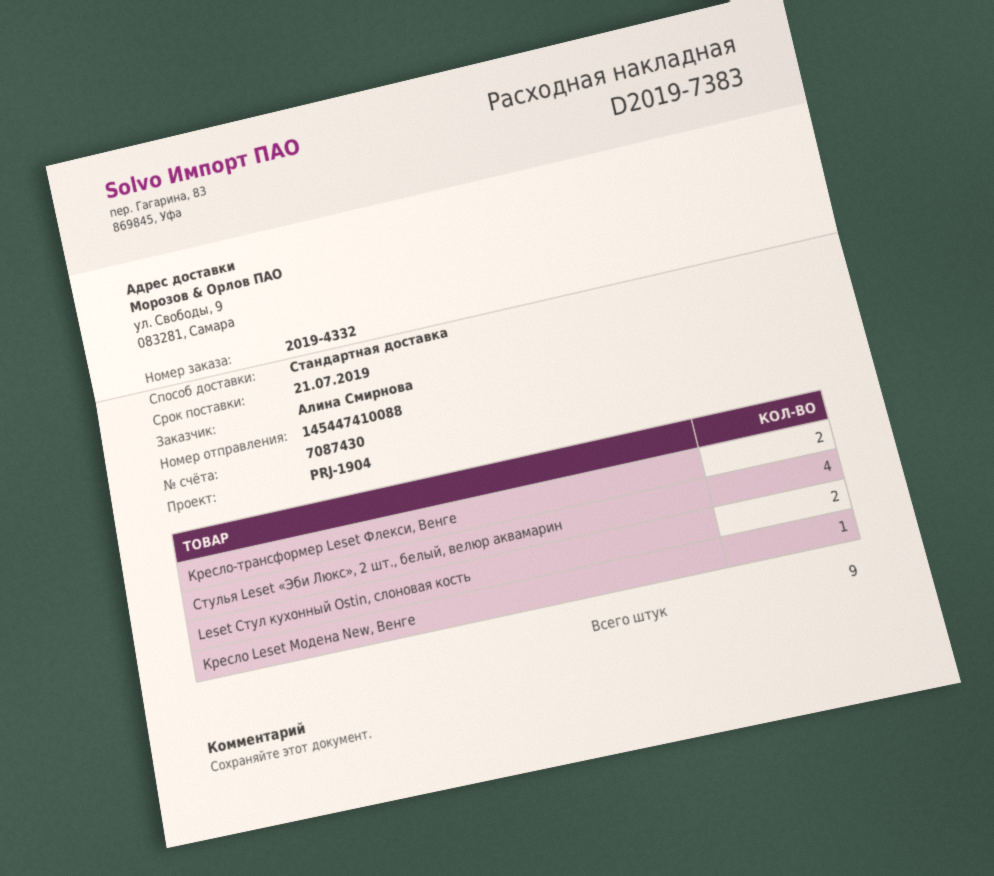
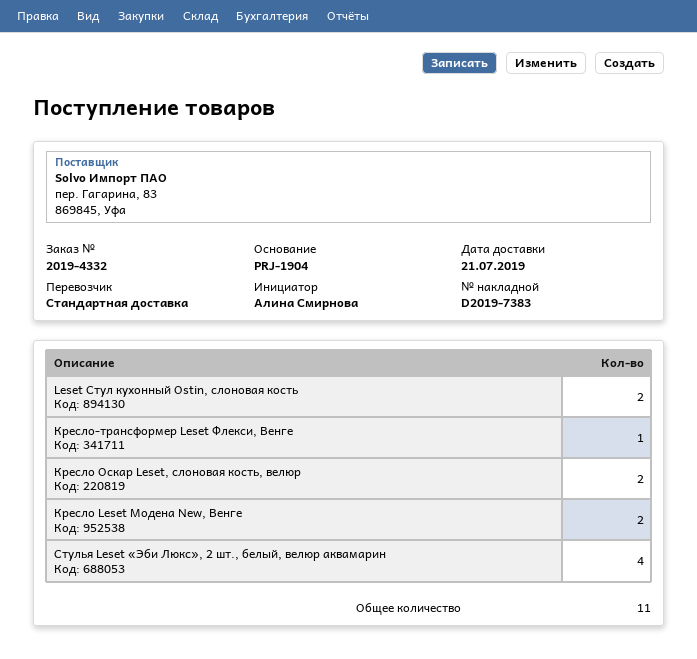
Кресло-трансформер Leset Флекси, Венге: 2 -> 1
Кресло Leset Модена New, Венге: 1 -> 2
Кресло Оскар Leset, слоновая кость, велюр: none -> 2
total quantity: 9 -> 11

